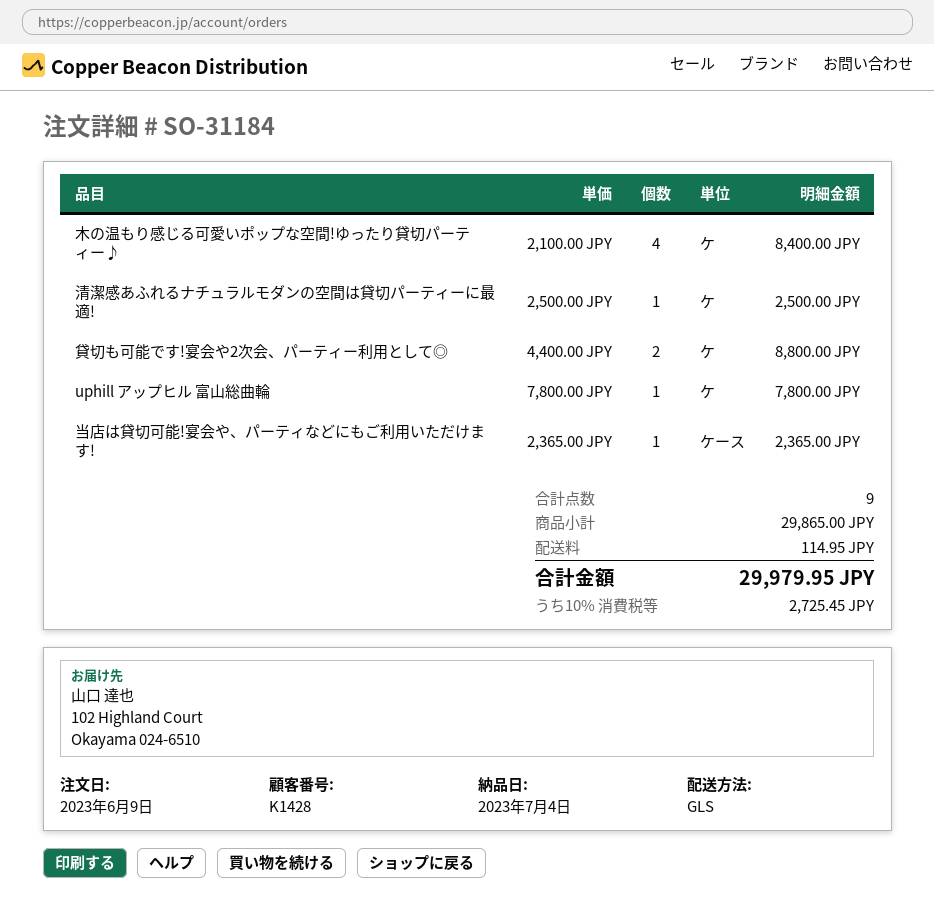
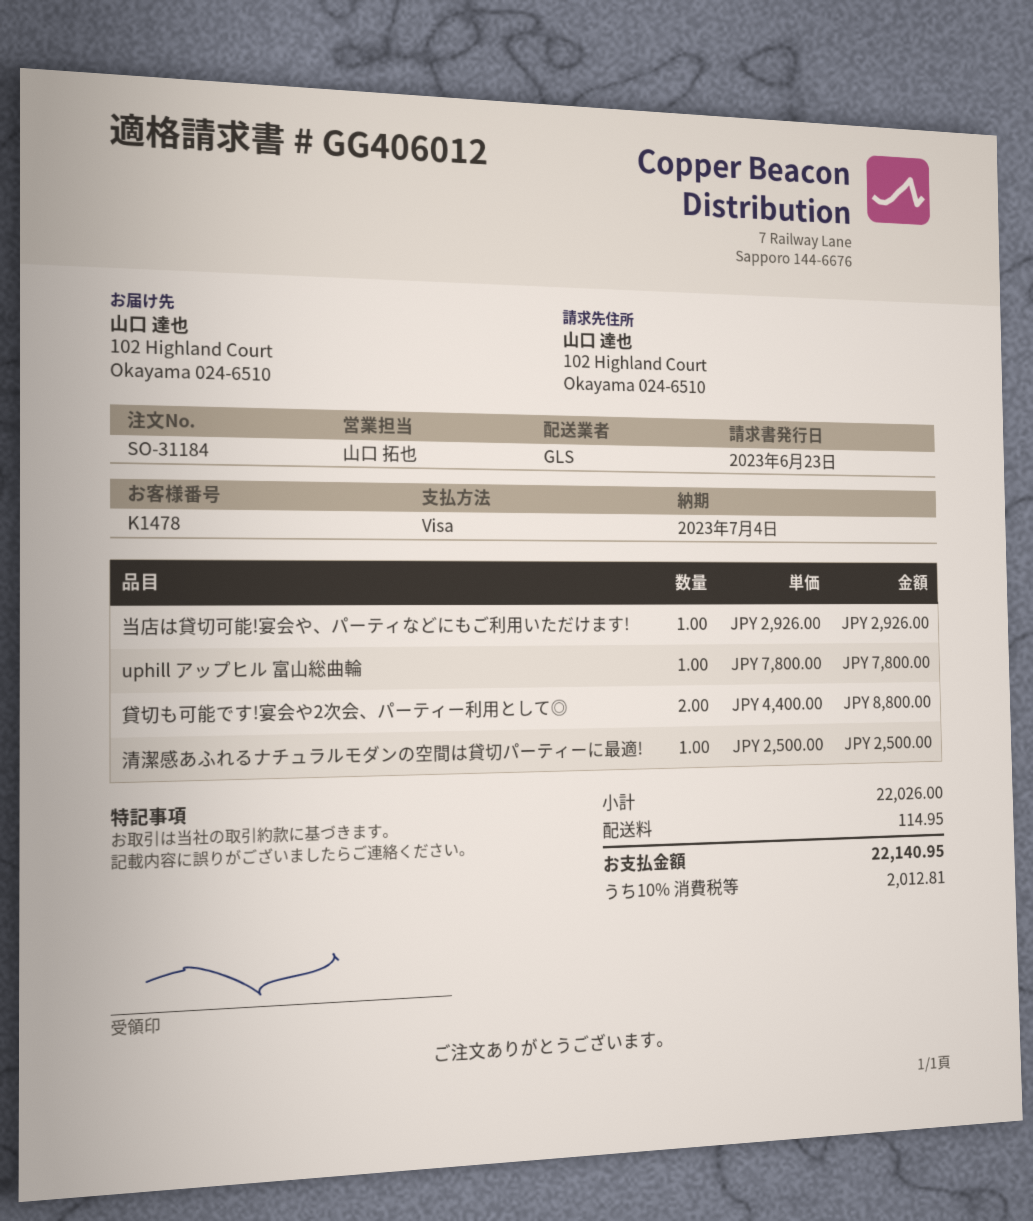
customer number: K1428 -> K1478
木の温もり感じる可愛いポップな空間!ゆったり貸切パーティー♪: 4 x 2100.00 = 8400.00 -> none
当店は貸切可能!宴会や、パーティなどにもご利用いただけます!: 1 x 2365.00 = 2365.00 -> 1 x 2926.00 = 2926.00
subtotal: 29865.00 -> 22026.00
tax: 10% = 2725.45 -> 10% = 2012.81
total: 29979.95 -> 22140.95

